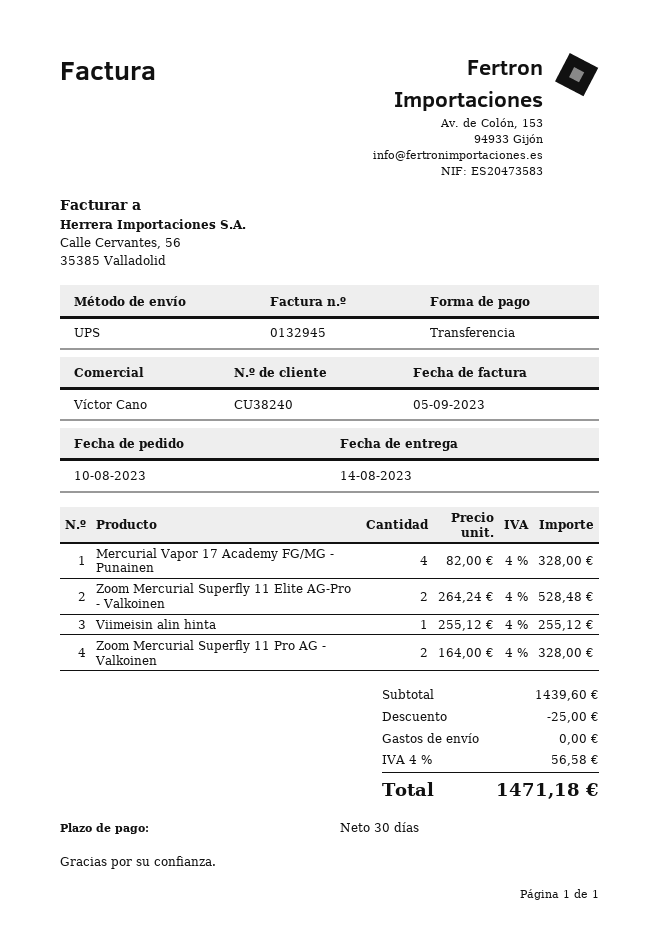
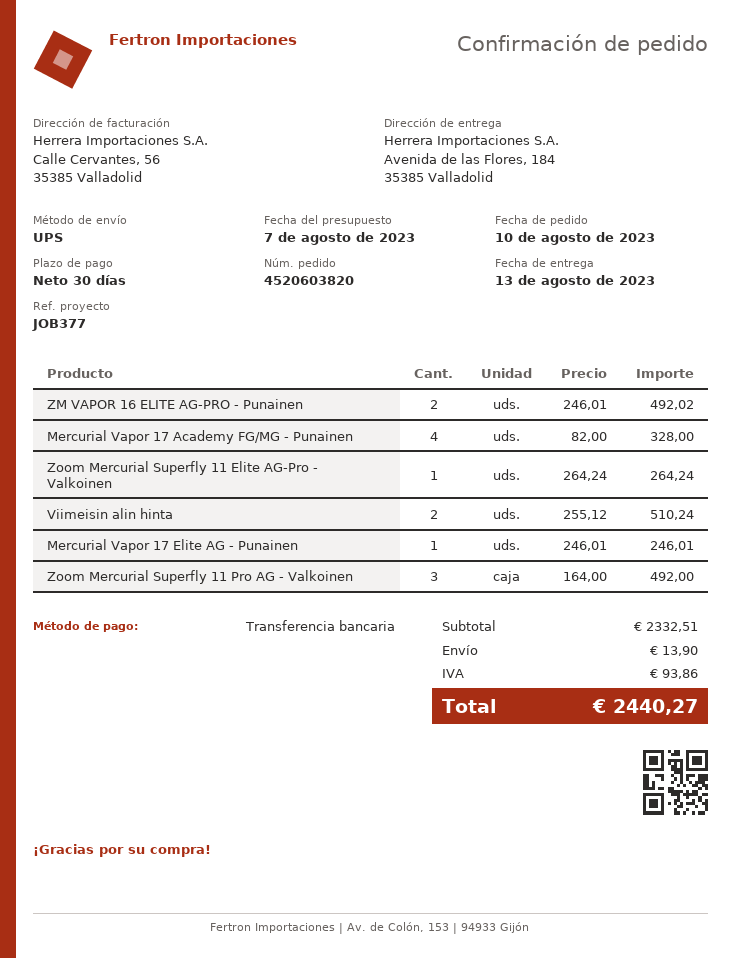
delivery date: 2023-08-14 -> 2023-08-13
Zoom Mercurial Superfly 11 Elite AG-Pro - Valkoinen: 2 x 264.24 = 528.48 -> 1 x 264.24 = 264.24
Viimeisin alin hinta: 1 x 255.12 = 255.12 -> 2 x 255.12 = 510.24
Zoom Mercurial Superfly 11 Pro AG - Valkoinen: 2 x 164.00 = 328.00 -> 3 x 164.00 = 492.00
ZM VAPOR 16 ELITE AG-PRO - Punainen: none -> 2 x 246.01 = 492.02
Mercurial Vapor 17 Elite AG - Punainen: none -> 1 x 246.01 = 246.01
subtotal: 1439.60 -> 2332.51
discount: 25.00 -> none
shipping: 0.00 -> 13.90
tax: 56.58 -> 93.86
total: 1471.18 -> 2440.27

